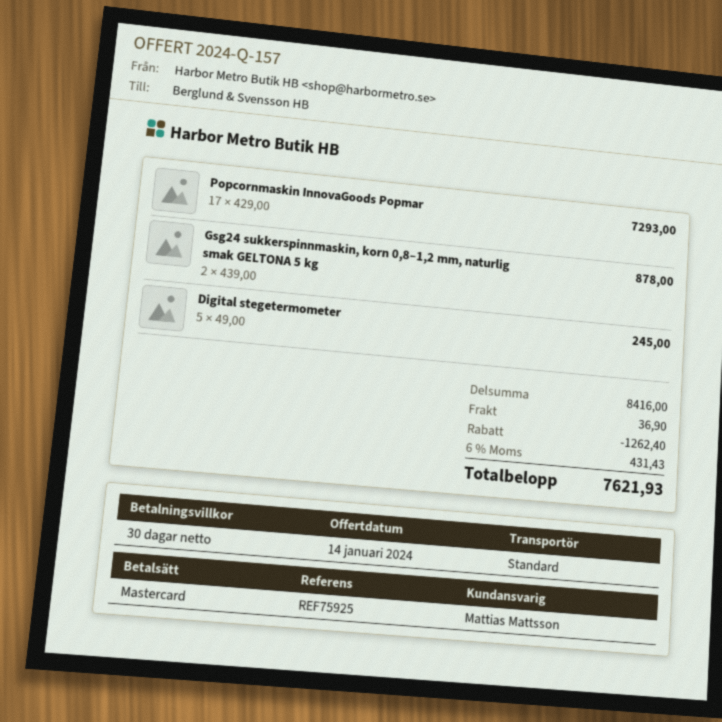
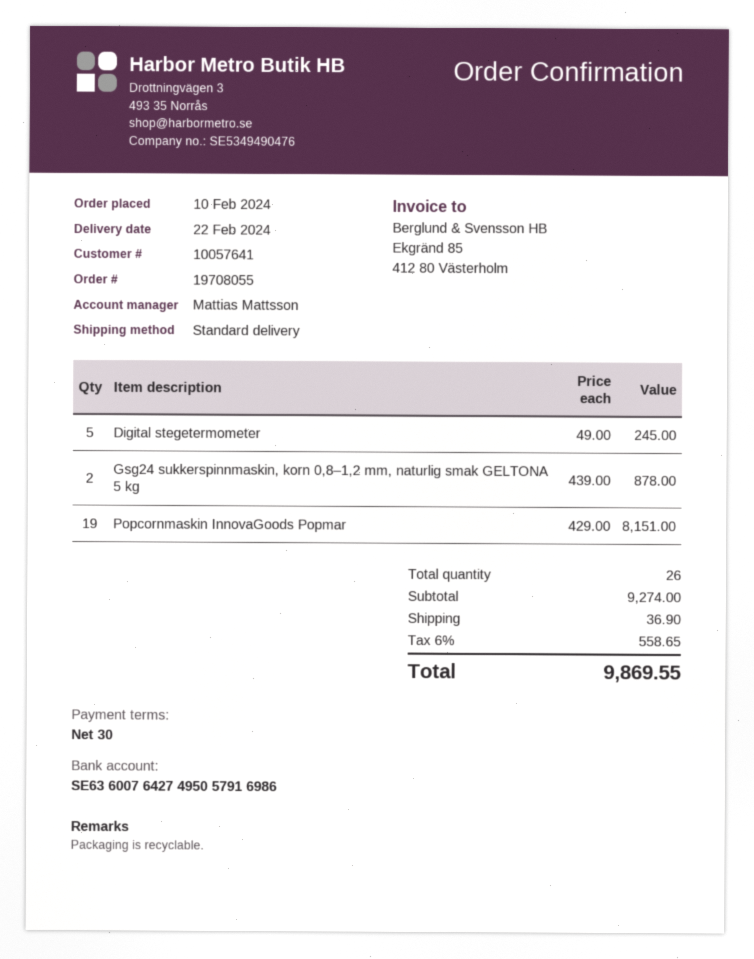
Popcornmaskin InnovaGoods Popmar: 17 x 429.00 = 7293.00 -> 19 x 429.00 = 8151.00
subtotal: 8416.00 -> 9274.00
discount: 1262.40 -> none
tax: 6% = 431.43 -> 6% = 558.65
total: 7621.93 -> 9869.55

